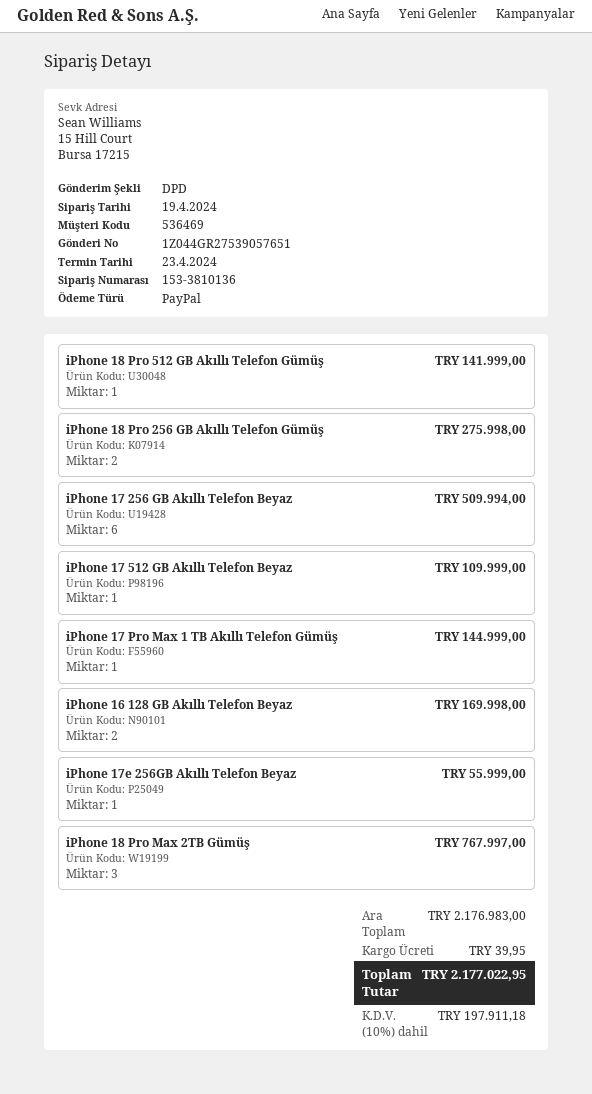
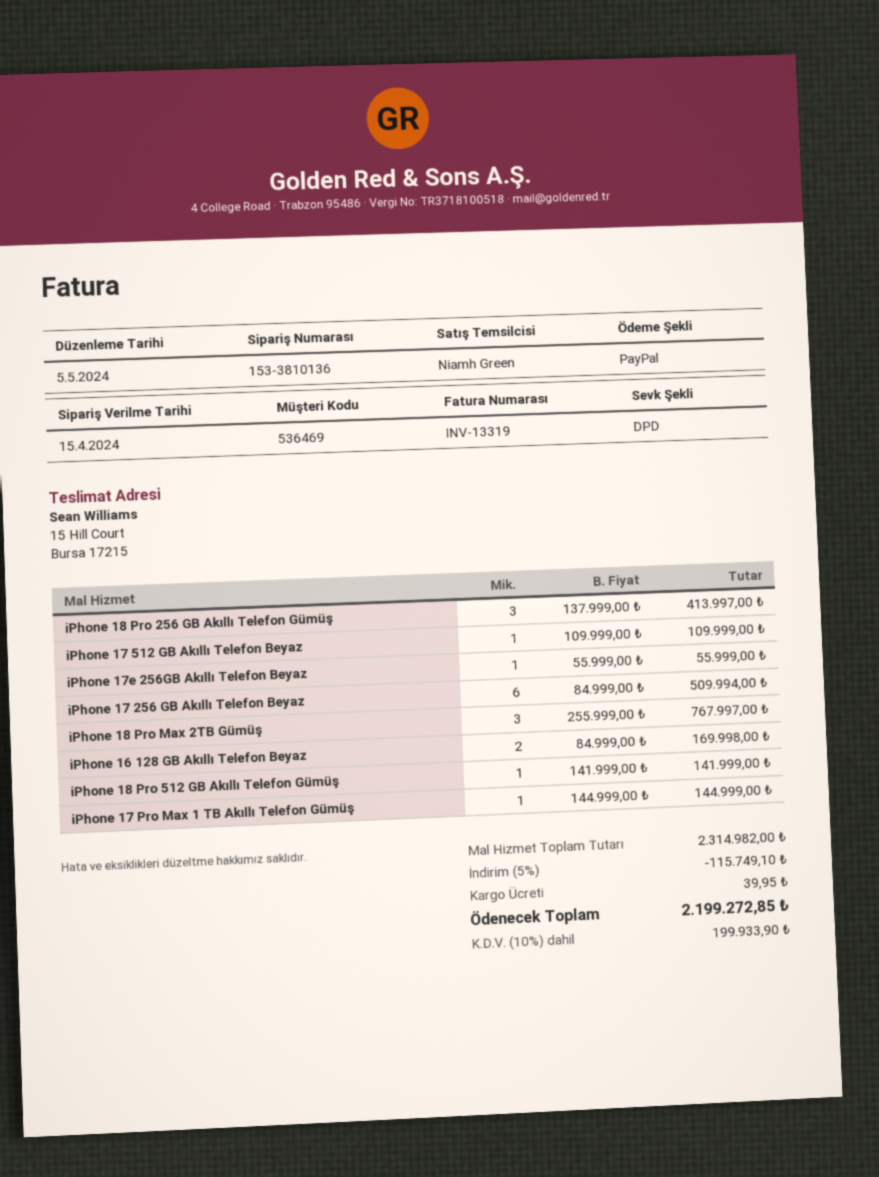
order date: 2024-04-19 -> 2024-04-15
iPhone 18 Pro 256 GB Akıllı Telefon Gümüş: 2 for 275998.00 -> 3 for 413997.00
subtotal: 2176983.00 -> 2314982.00
discount: none -> 5% = 115749.10
tax: 10% = 197911.18 -> 10% = 199933.90
total: 2177022.95 -> 2199272.85

